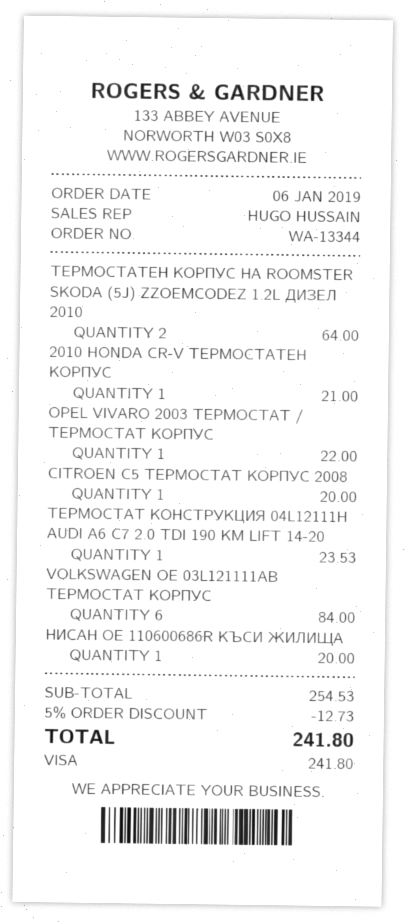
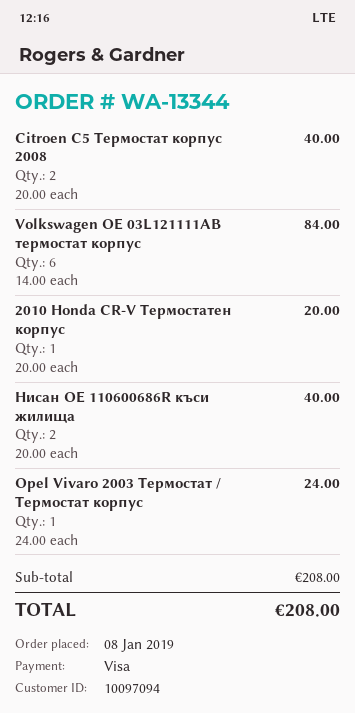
order date: 2019-01-06 -> 2019-01-08
ТЕРМОСТАТЕН КОРПУС НА ROOMSTER SKODA (5J) ZZOEMCODEZ 1.2L ДИЗЕЛ 2010: 2 for 64.00 -> none
2010 HONDA CR-V ТЕРМОСТАТЕН КОРПУС: 1 for 21.00 -> 1 for 20.00
OPEL VIVARO 2003 ТЕРМОСТАТ / ТЕРМОСТАТ КОРПУС: 1 for 22.00 -> 1 for 24.00
CITROEN C5 ТЕРМОСТАТ КОРПУС 2008: 1 for 20.00 -> 2 for 40.00
ТЕРМОСТАТ КОНСТРУКЦИЯ 04L12111H AUDI A6 C7 2.0 TDI 190 KM LIFT 14-20: 1 for 23.53 -> none
НИСАН ОЕ 110600686R КЪСИ ЖИЛИЩА: 1 for 20.00 -> 2 for 40.00
subtotal: 254.53 -> 208.00
discount: 5% = 12.73 -> none
total: 241.80 -> 208.00

